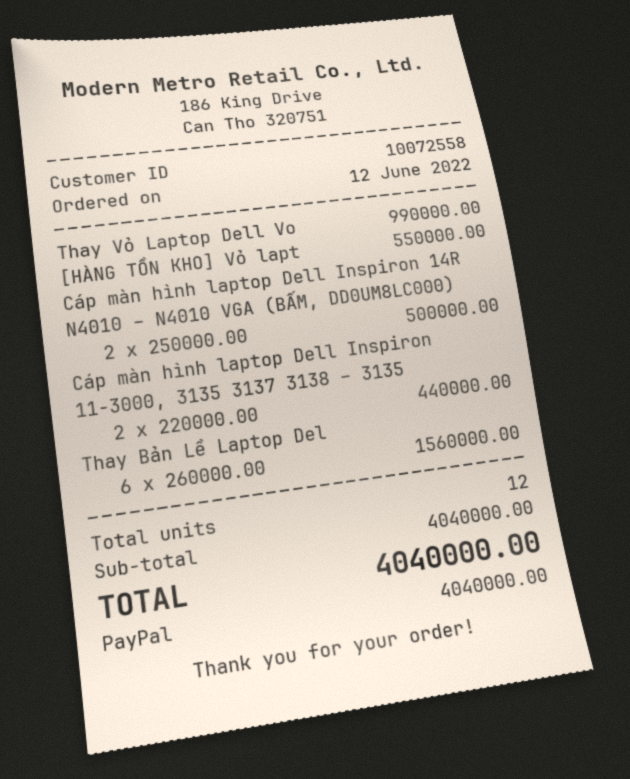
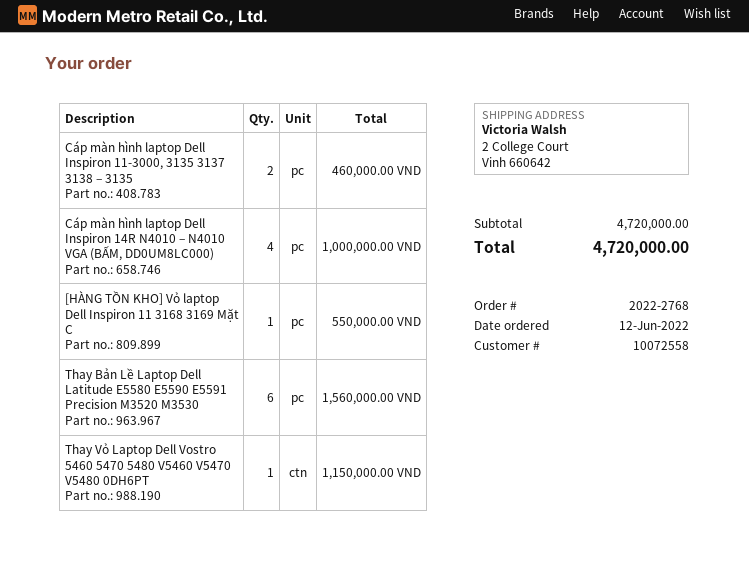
Thay Vỏ Laptop Dell Vo: 1 for 990000.00 -> 1 for 1150000.00
Cáp màn hình laptop Dell Inspiron 14R N4010 – N4010 VGA (BẤM, DD0UM8LC000): 2 for 500000.00 -> 4 for 1000000.00
Cáp màn hình laptop Dell Inspiron 11-3000, 3135 3137 3138 – 3135: 2 for 440000.00 -> 2 for 460000.00
subtotal: 4040000.00 -> 4720000.00
total: 4040000.00 -> 4720000.00

